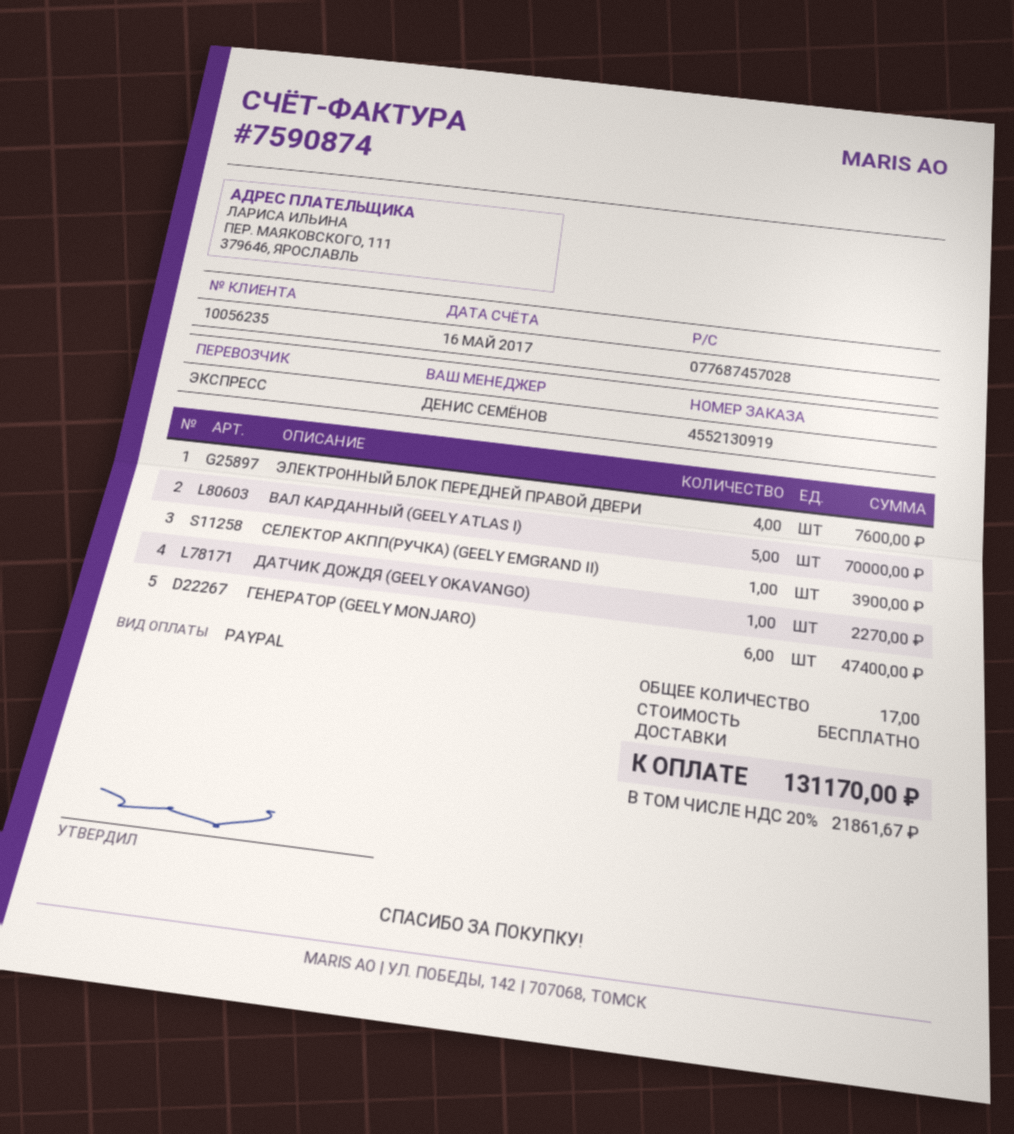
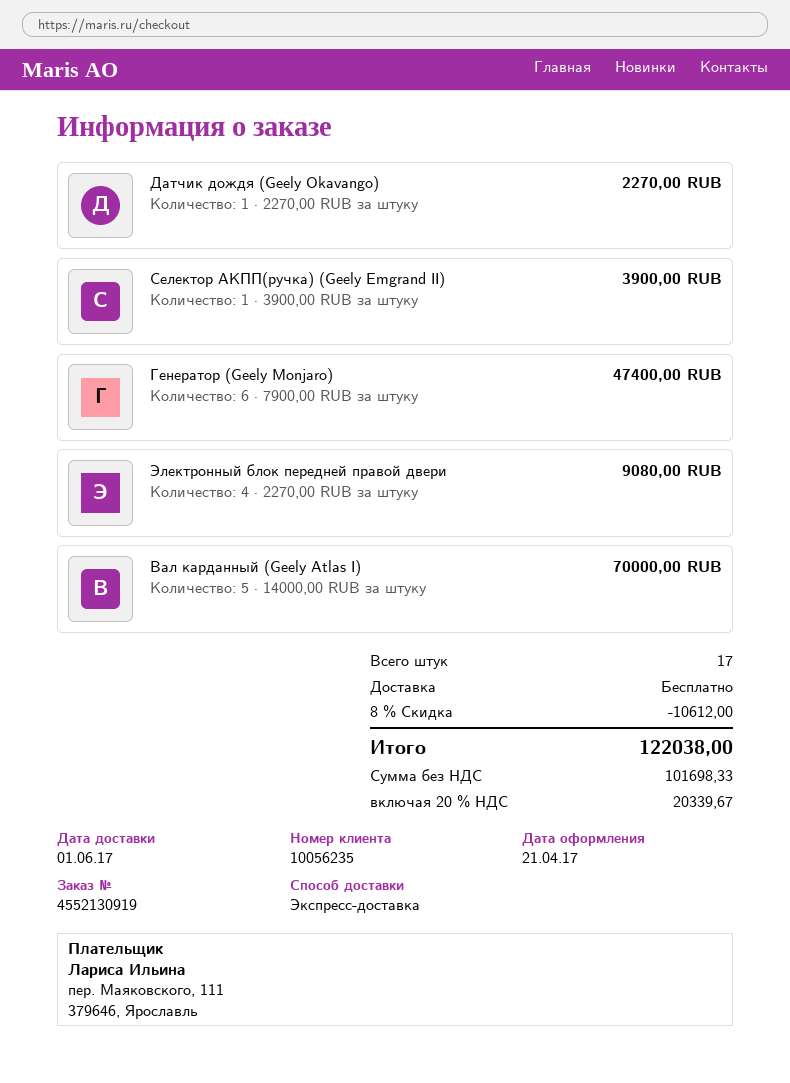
ЭЛЕКТРОННЫЙ БЛОК ПЕРЕДНЕЙ ПРАВОЙ ДВЕРИ: 4 for 7600.00 -> 4 for 9080.00
discount: none -> 8% = 10612.00
tax: 20% = 21861.67 -> 20% = 20339.67
total: 131170.00 -> 122038.00

